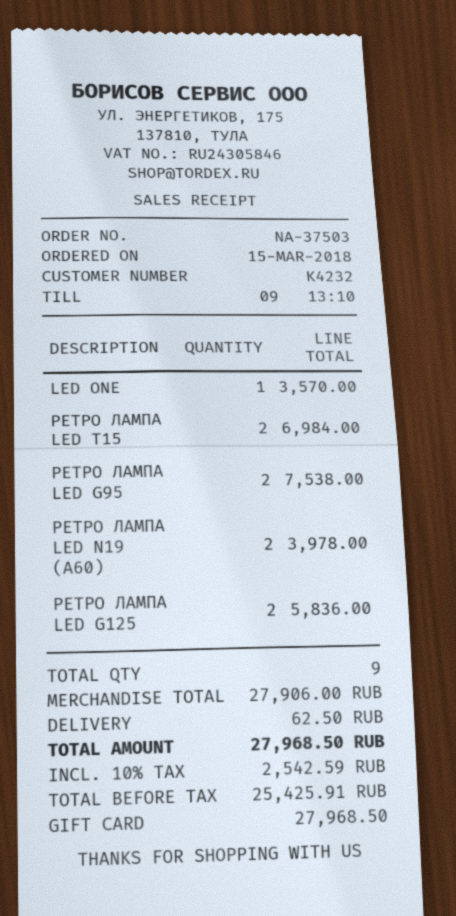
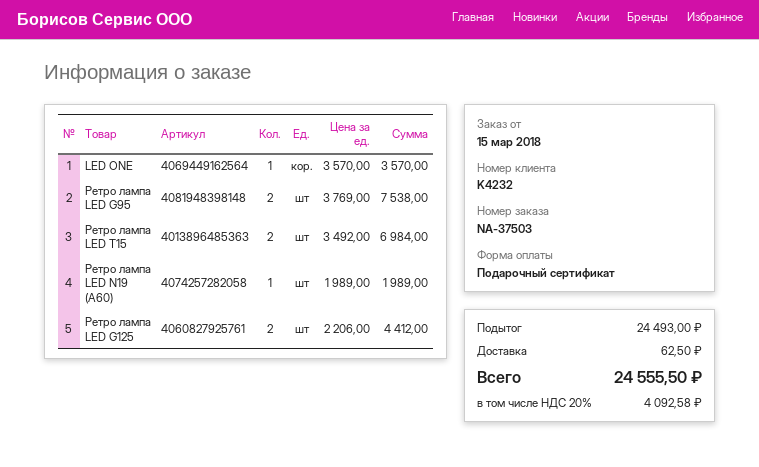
РЕТРО ЛАМПА LED N19 (A60): 2 for 3978.00 -> 1 for 1989.00
РЕТРО ЛАМПА LED G125: 2 for 5836.00 -> 2 for 4412.00
subtotal: 27906.00 -> 24493.00
tax: 10% = 2542.59 -> 20% = 4092.58
total: 27968.50 -> 24555.50

